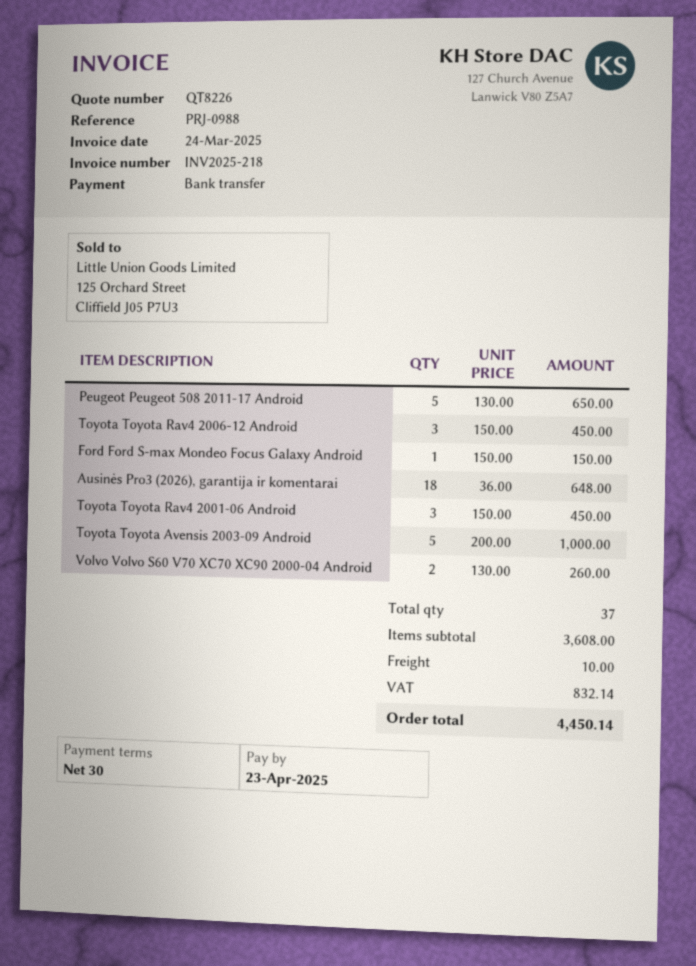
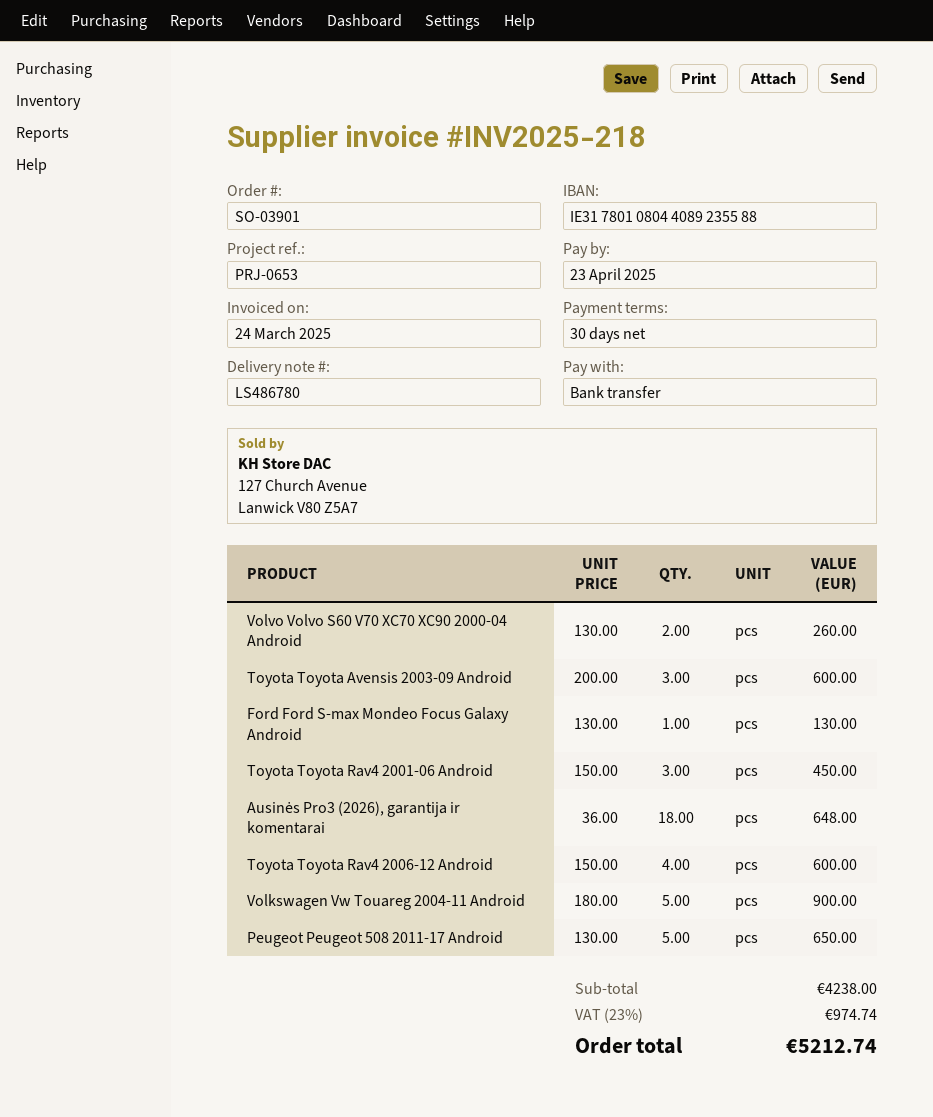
reference: PRJ-0988 -> PRJ-0653
Toyota Toyota Rav4 2006-12 Android: 3 x 150.00 = 450.00 -> 4 x 150.00 = 600.00
Ford Ford S-max Mondeo Focus Galaxy Android: 1 x 150.00 = 150.00 -> 1 x 130.00 = 130.00
Toyota Toyota Avensis 2003-09 Android: 5 x 200.00 = 1000.00 -> 3 x 200.00 = 600.00
Volkswagen Vw Touareg 2004-11 Android: none -> 5 x 180.00 = 900.00
subtotal: 3608.00 -> 4238.00
shipping: 10.00 -> none
tax: 832.14 -> 974.74
total: 4450.14 -> 5212.74

